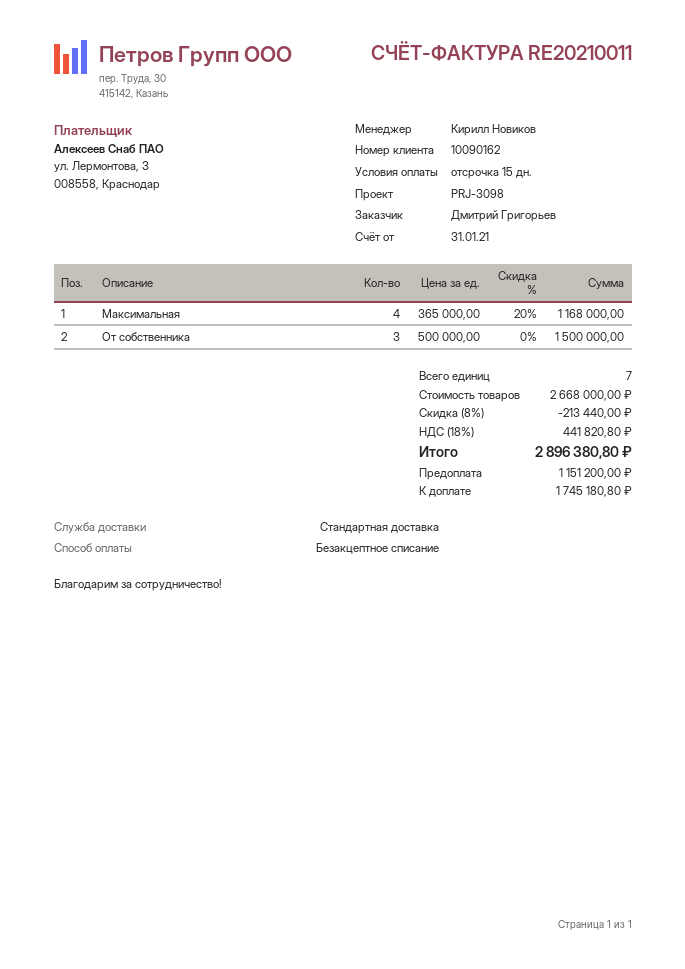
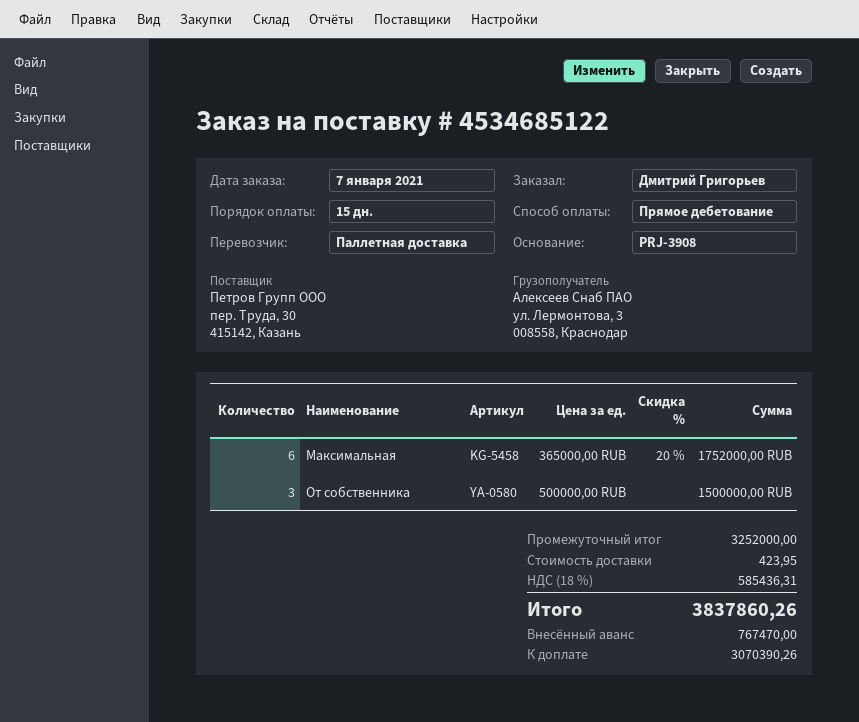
reference: PRJ-3098 -> PRJ-3908
shipping method: standard -> pallet freight
Максимальная: 4 x 365000.00 - 20% = 1168000.00 -> 6 x 365000.00 - 20% = 1752000.00
subtotal: 2668000.00 -> 3252000.00
discount: 8% = 213440.00 -> none
shipping: none -> 423.95
tax: 18% = 441820.80 -> 18% = 585436.31
total: 2896380.80 -> 3837860.26
deposit: 1151200.00 -> 767470.00
balance: 1745180.80 -> 3070390.26

